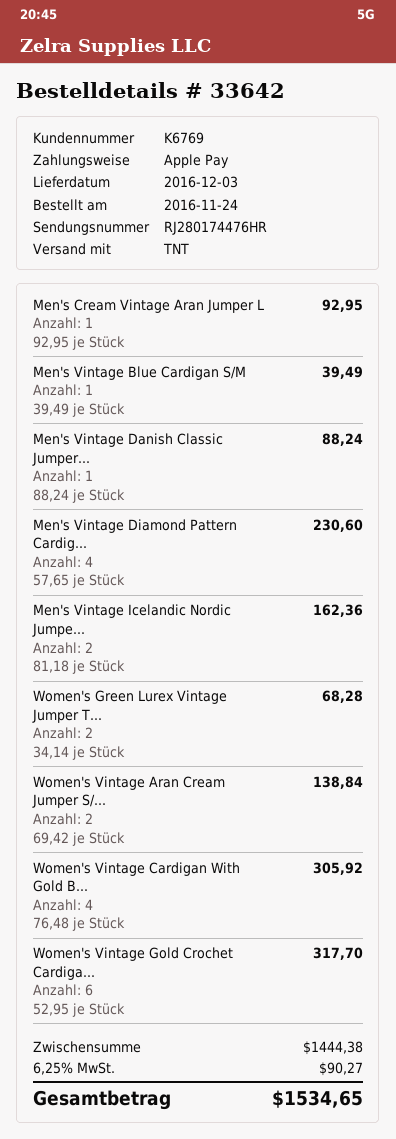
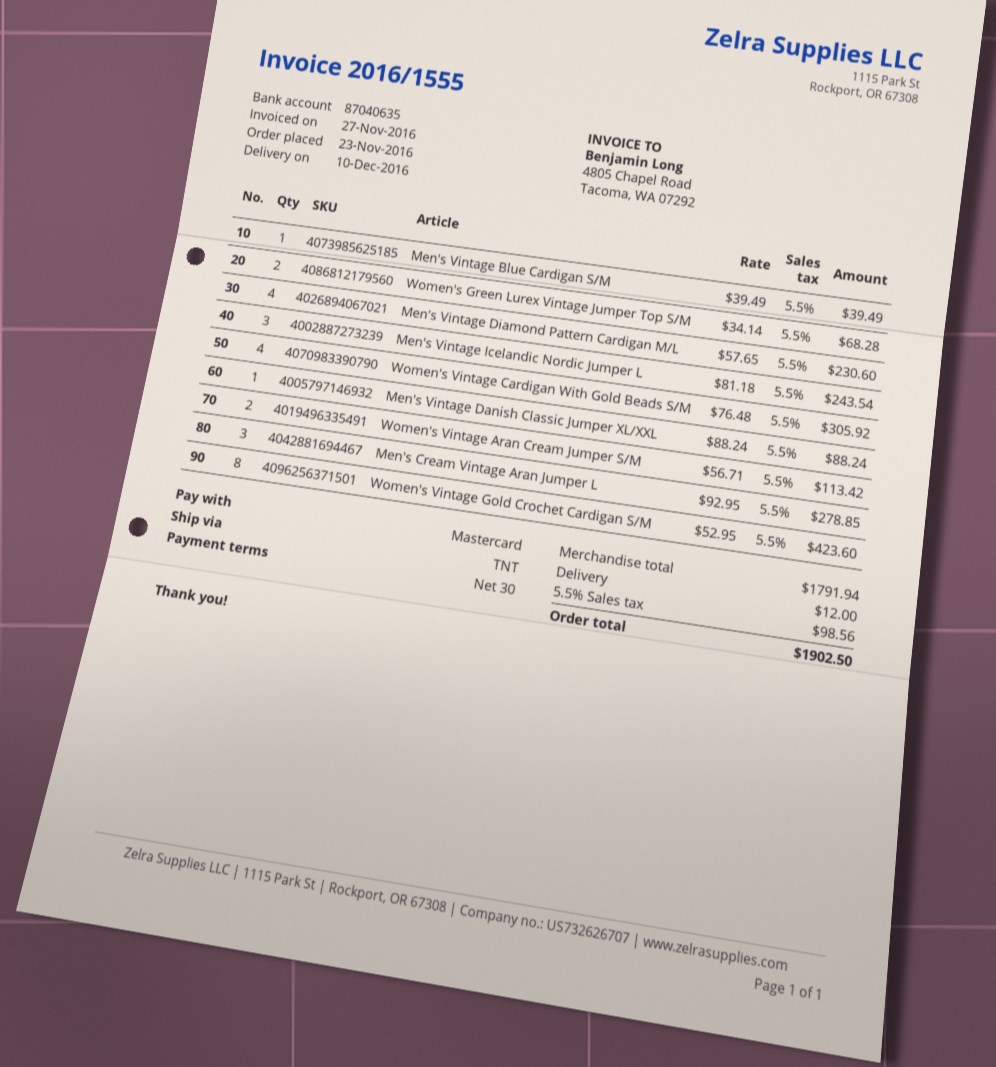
order date: 2016-11-24 -> 2016-11-23
delivery date: 2016-12-03 -> 2016-12-10
payment method: Apple Pay -> Mastercard
Men's Cream Vintage Aran Jumper L: 1 x 92.95 = 92.95 -> 3 x 92.95 = 278.85
Men's Vintage Icelandic Nordic Jumpe...: 2 x 81.18 = 162.36 -> 3 x 81.18 = 243.54
Women's Vintage Aran Cream Jumper S/...: 2 x 69.42 = 138.84 -> 2 x 56.71 = 113.42
Women's Vintage Gold Crochet Cardiga...: 6 x 52.95 = 317.70 -> 8 x 52.95 = 423.60
subtotal: 1444.38 -> 1791.94
shipping: none -> 12.00
tax: 6.25% = 90.27 -> 5.5% = 98.56
total: 1534.65 -> 1902.50

